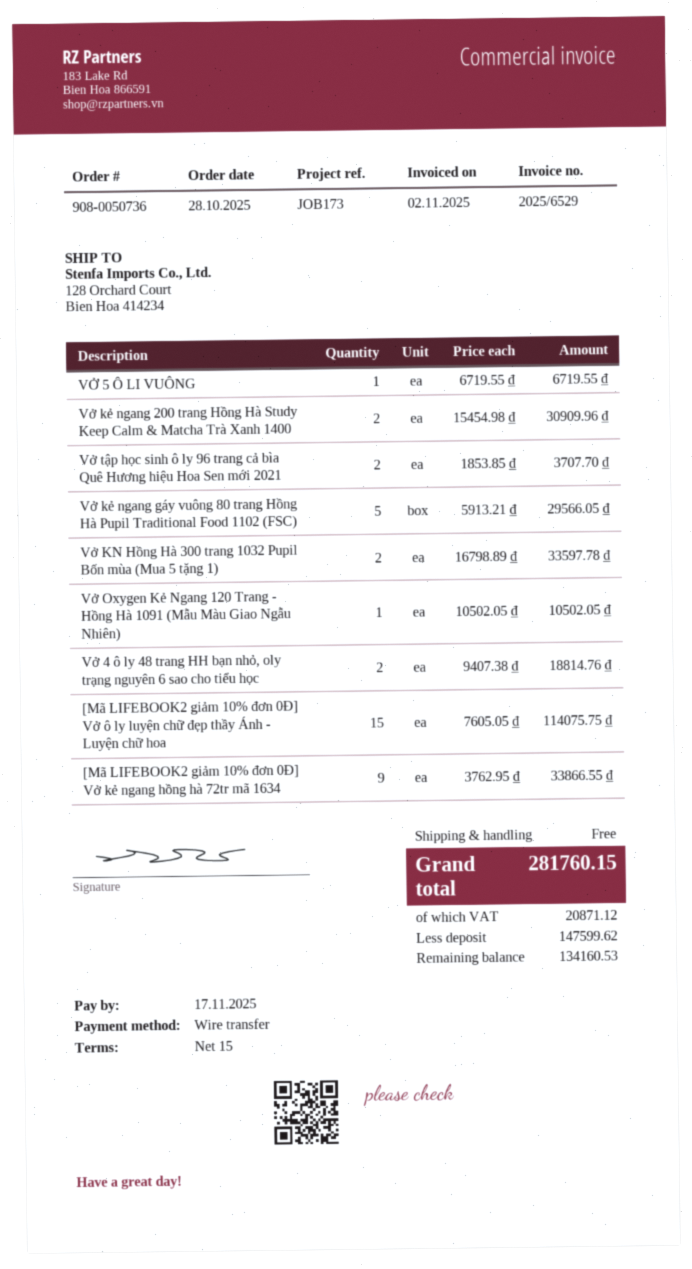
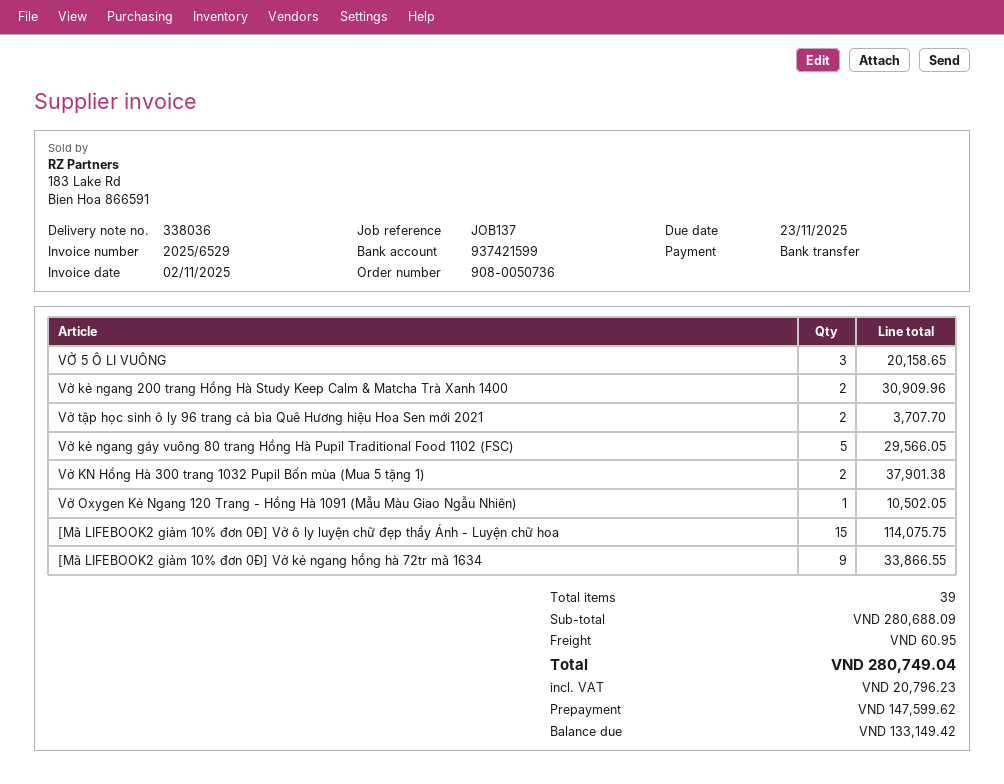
due date: 2025-11-17 -> 2025-11-23
reference: JOB173 -> JOB137
VỞ 5 Ô LI VUÔNG: 1 for 6719.55 -> 3 for 20158.65
Vở KN Hồng Hà 300 trang 1032 Pupil Bốn mùa (Mua 5 tặng 1): 2 for 33597.78 -> 2 for 37901.38
Vở 4 ô ly 48 trang HH bạn nhỏ, oly trạng nguyên 6 sao cho tiểu học: 2 for 18814.76 -> none
shipping: 0.00 -> 60.95
tax: 20871.12 -> 20796.23
total: 281760.15 -> 280749.04
balance: 134160.53 -> 133149.42

